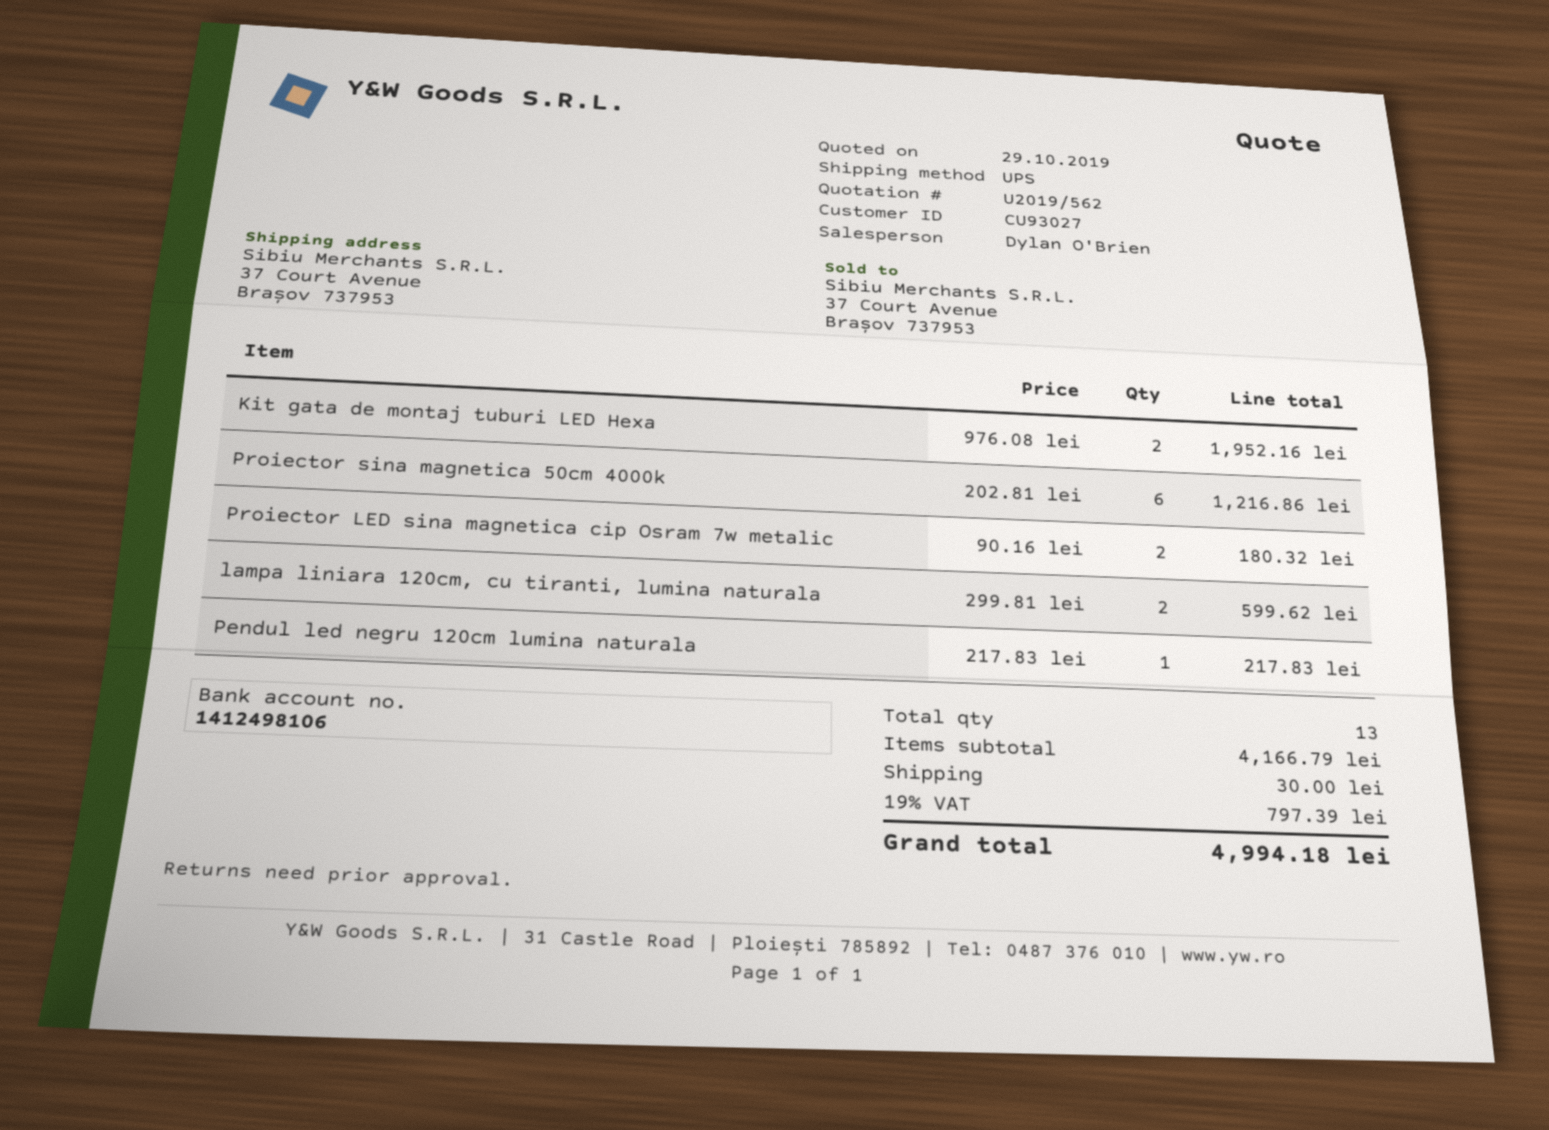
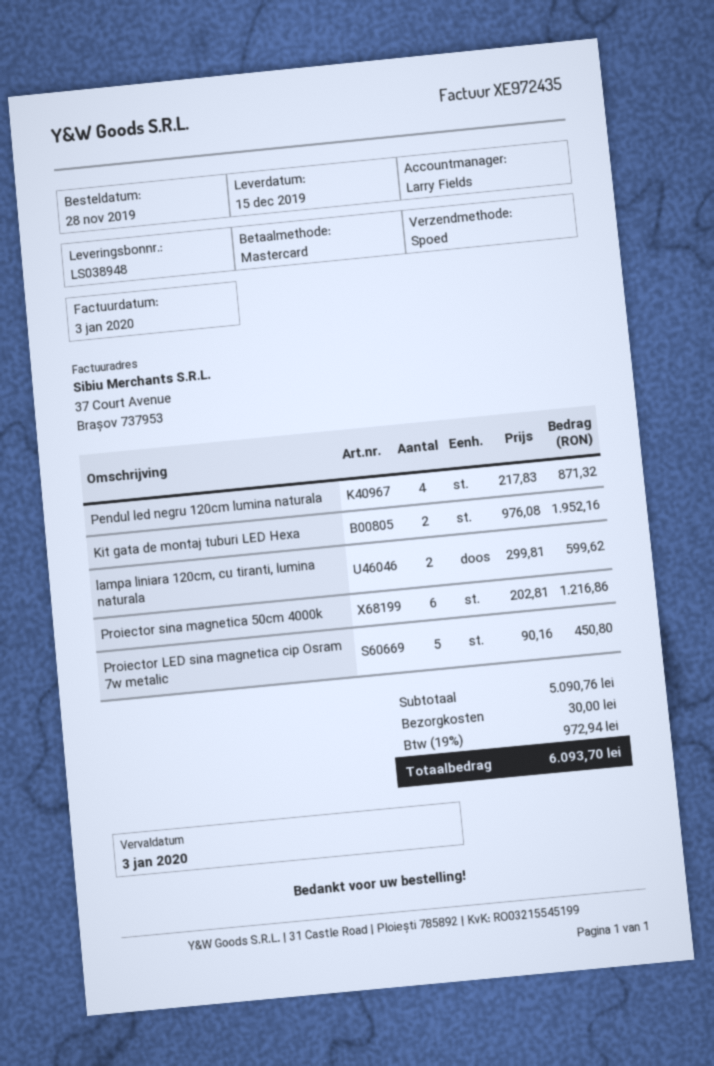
sales rep: Dylan O'Brien -> Larry Fields
shipping method: UPS -> express
Proiector LED sina magnetica cip Osram 7w metalic: 2 x 90.16 = 180.32 -> 5 x 90.16 = 450.80
Pendul led negru 120cm lumina naturala: 1 x 217.83 = 217.83 -> 4 x 217.83 = 871.32
subtotal: 4166.79 -> 5090.76
tax: 19% = 797.39 -> 19% = 972.94
total: 4994.18 -> 6093.70

